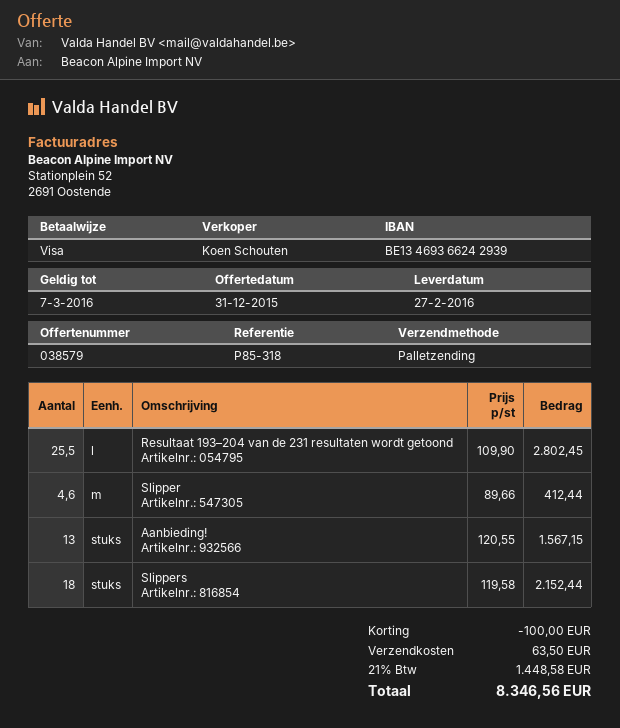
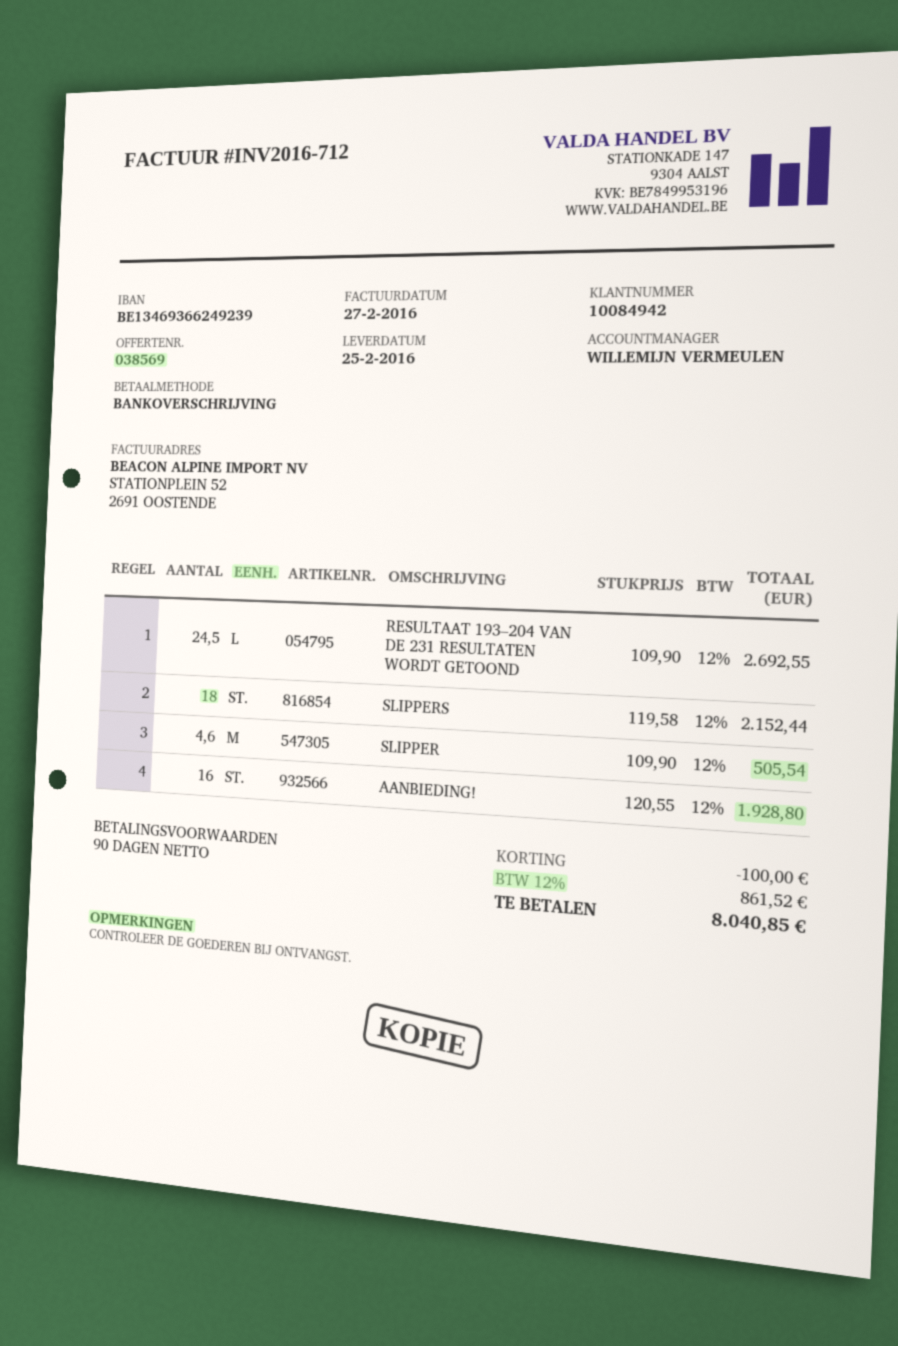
quote number: 038579 -> 038569
delivery date: 2016-02-27 -> 2016-02-25
sales rep: Koen Schouten -> WILLEMIJN VERMEULEN
payment method: Visa -> bank transfer
bank account: BE13469366242939 -> BE13469366249239
Resultaat 193–204 van de 231 resultaten wordt getoond: 25.5 x 109.90 = 2802.45 -> 24.5 x 109.90 = 2692.55
Slipper: 4.6 x 89.66 = 412.44 -> 4.6 x 109.90 = 505.54
Aanbieding!: 13 x 120.55 = 1567.15 -> 16 x 120.55 = 1928.80
shipping: 63.50 -> none
tax: 21% = 1448.58 -> 12% = 861.52
total: 8346.56 -> 8040.85

